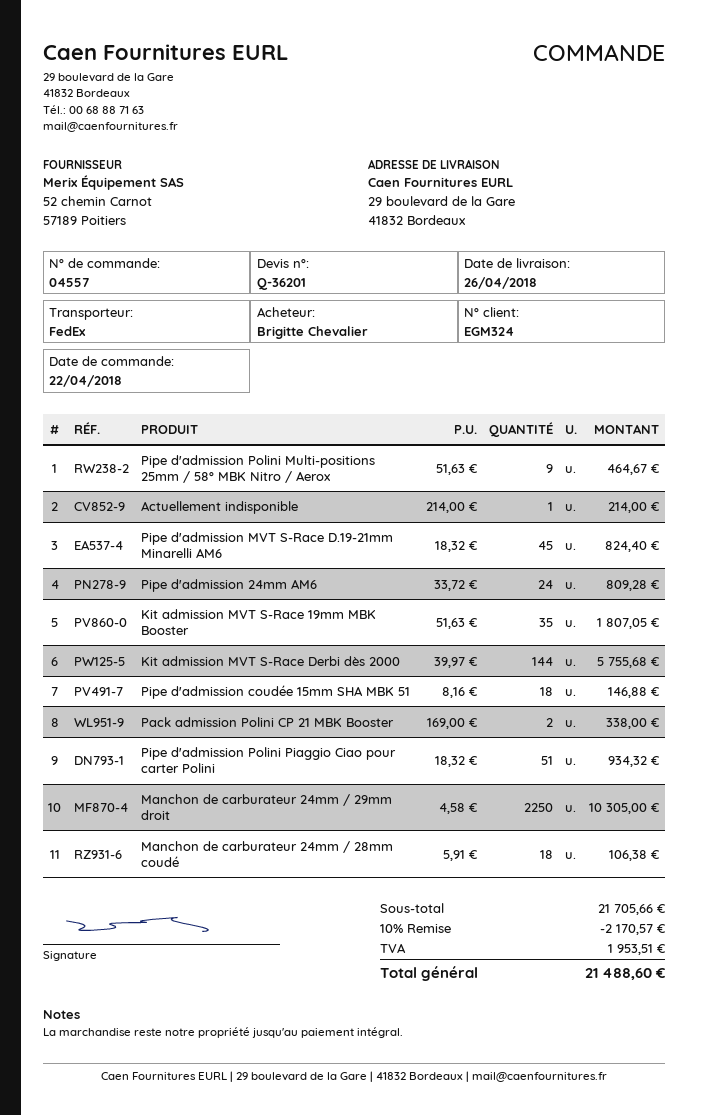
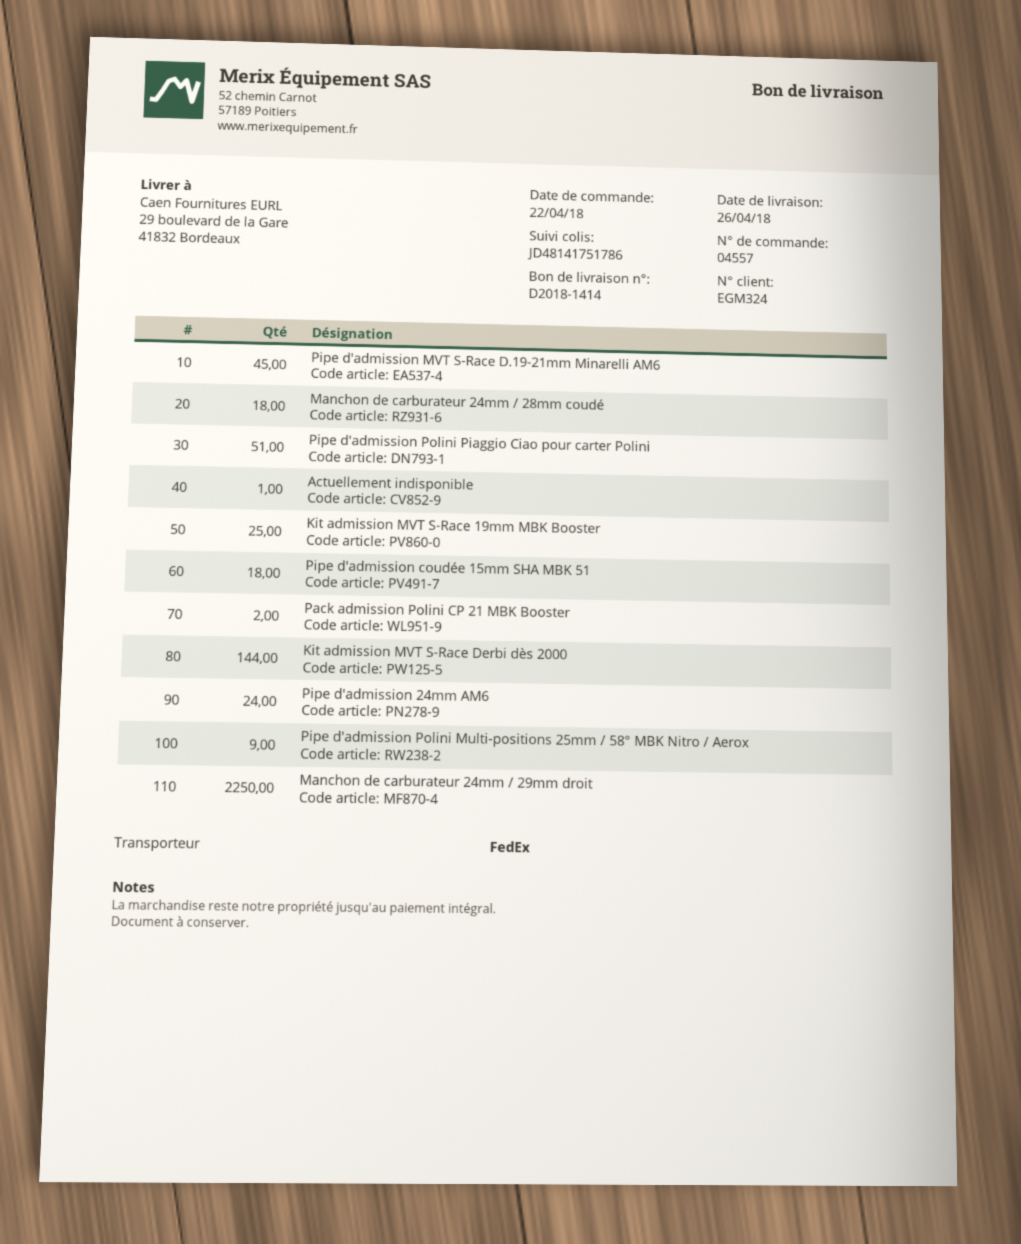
Kit admission MVT S-Race 19mm MBK Booster: 35 -> 25

